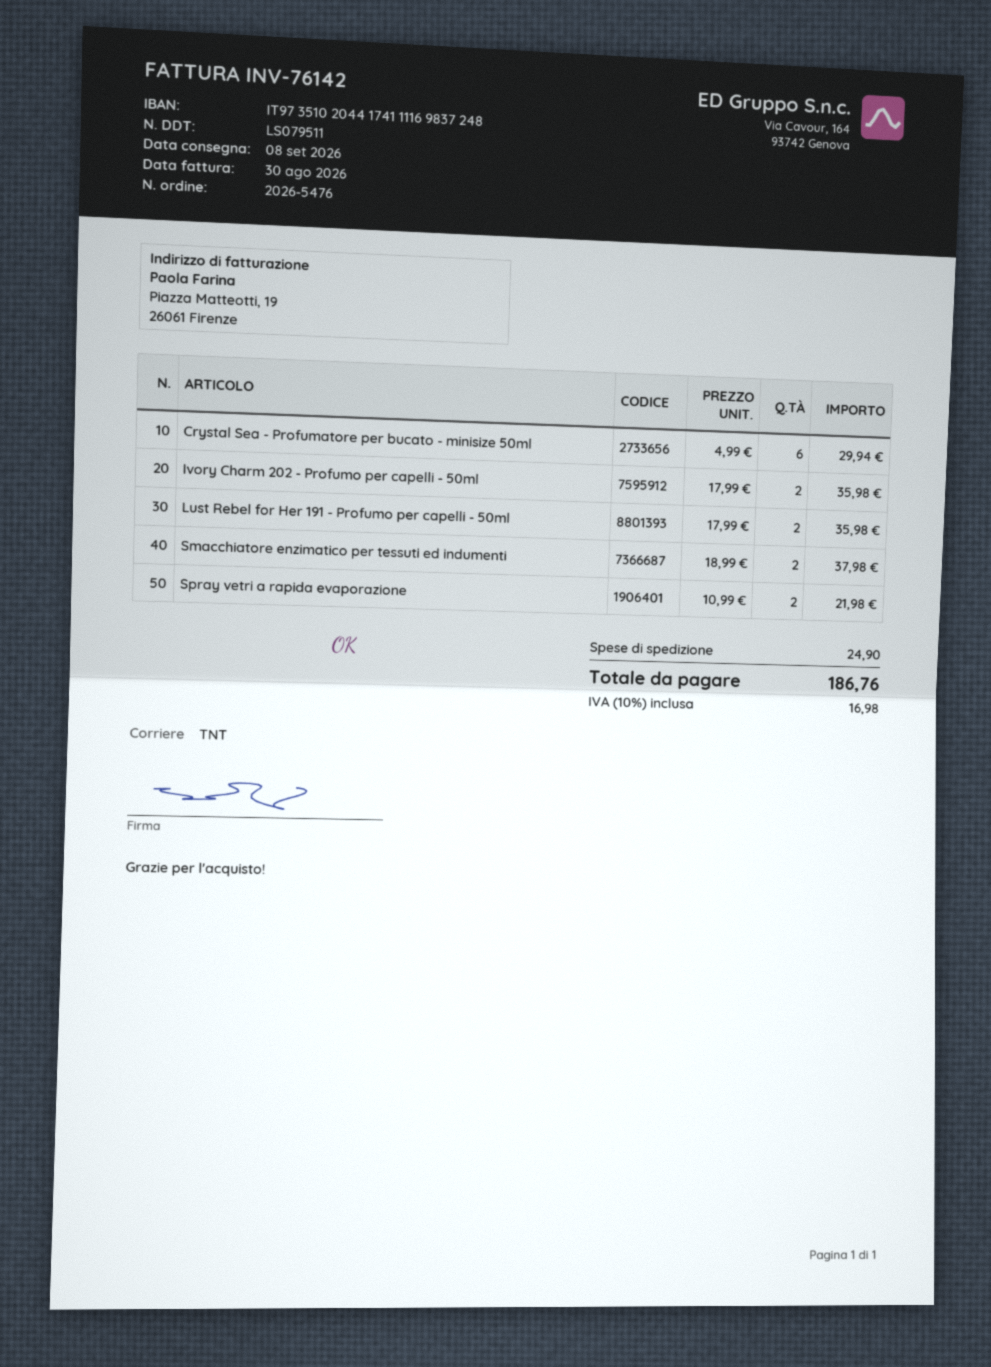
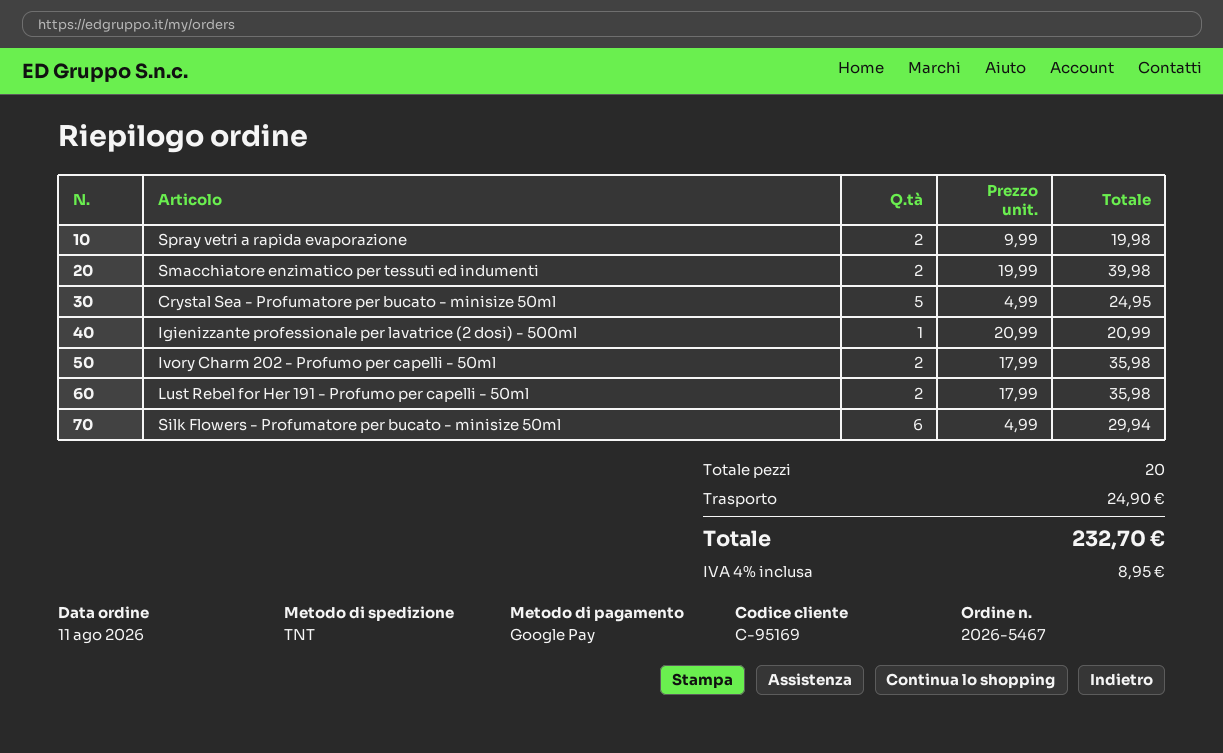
order number: 2026-5476 -> 2026-5467
Crystal Sea - Profumatore per bucato - minisize 50ml: 6 x 4.99 = 29.94 -> 5 x 4.99 = 24.95
Smacchiatore enzimatico per tessuti ed indumenti: 2 x 18.99 = 37.98 -> 2 x 19.99 = 39.98
Spray vetri a rapida evaporazione: 2 x 10.99 = 21.98 -> 2 x 9.99 = 19.98
Igienizzante professionale per lavatrice (2 dosi) - 500ml: none -> 1 x 20.99 = 20.99
Silk Flowers - Profumatore per bucato - minisize 50ml: none -> 6 x 4.99 = 29.94
tax: 10% = 16.98 -> 4% = 8.95
total: 186.76 -> 232.70

